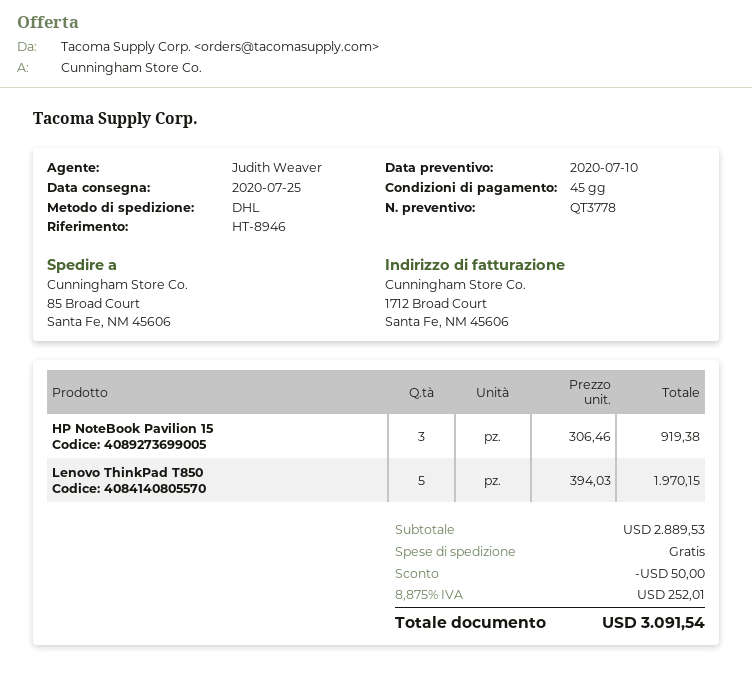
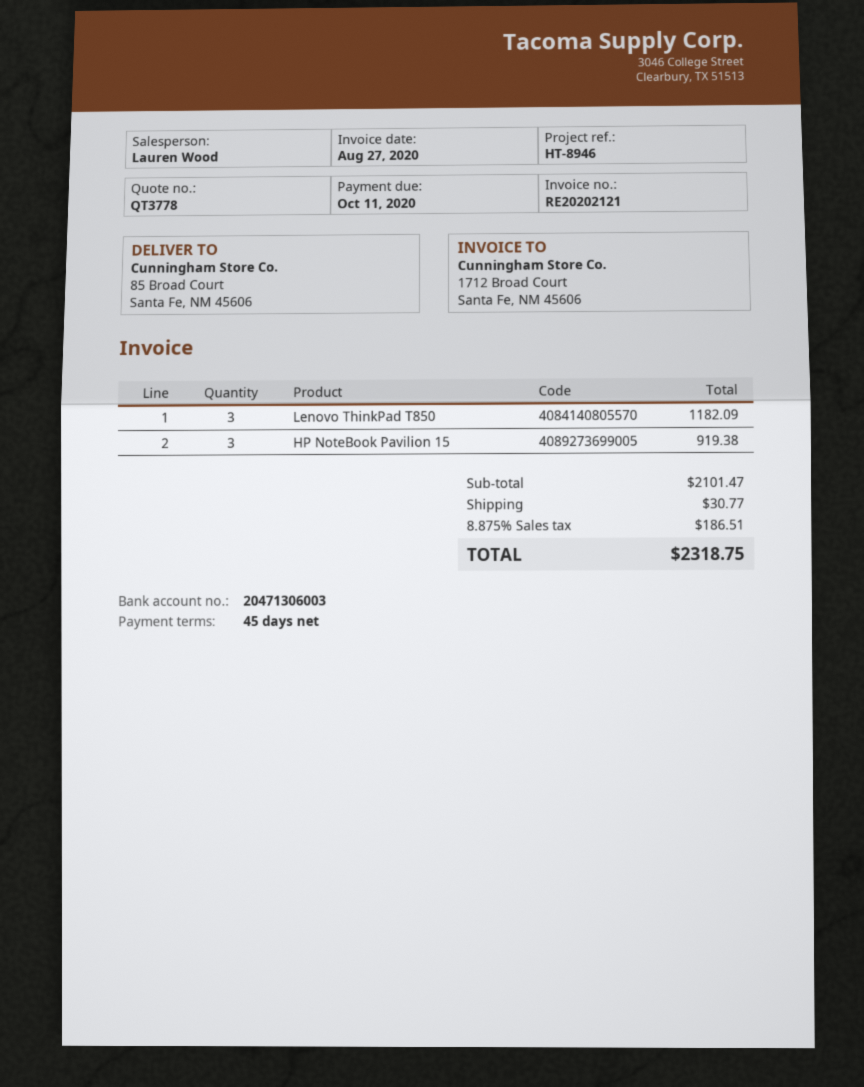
sales rep: Judith Weaver -> Lauren Wood
Lenovo ThinkPad T850: 5 for 1970.15 -> 3 for 1182.09
subtotal: 2889.53 -> 2101.47
discount: 50.00 -> none
shipping: 0.00 -> 30.77
tax: 8.875% = 252.01 -> 8.875% = 186.51
total: 3091.54 -> 2318.75

